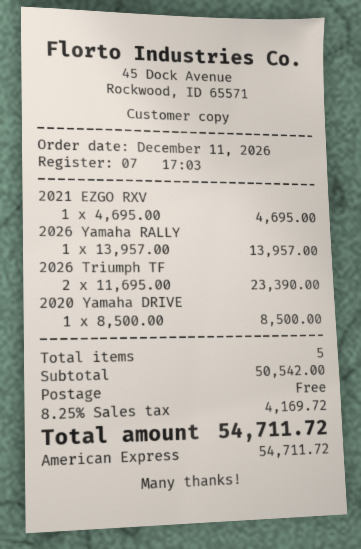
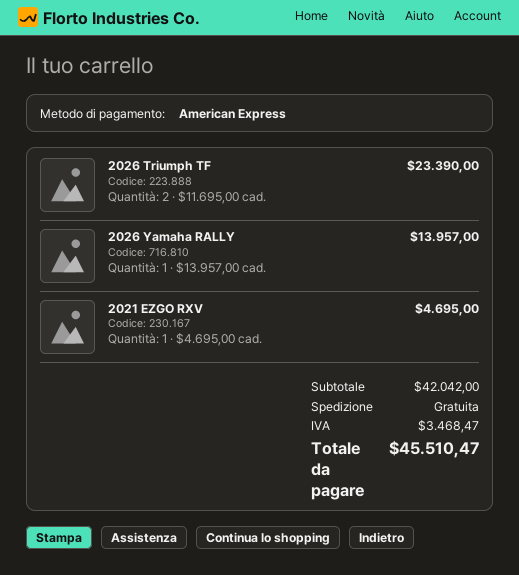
2020 Yamaha DRIVE: 1 x 8500.00 = 8500.00 -> none
subtotal: 50542.00 -> 42042.00
tax: 4169.72 -> 3468.47
total: 54711.72 -> 45510.47

